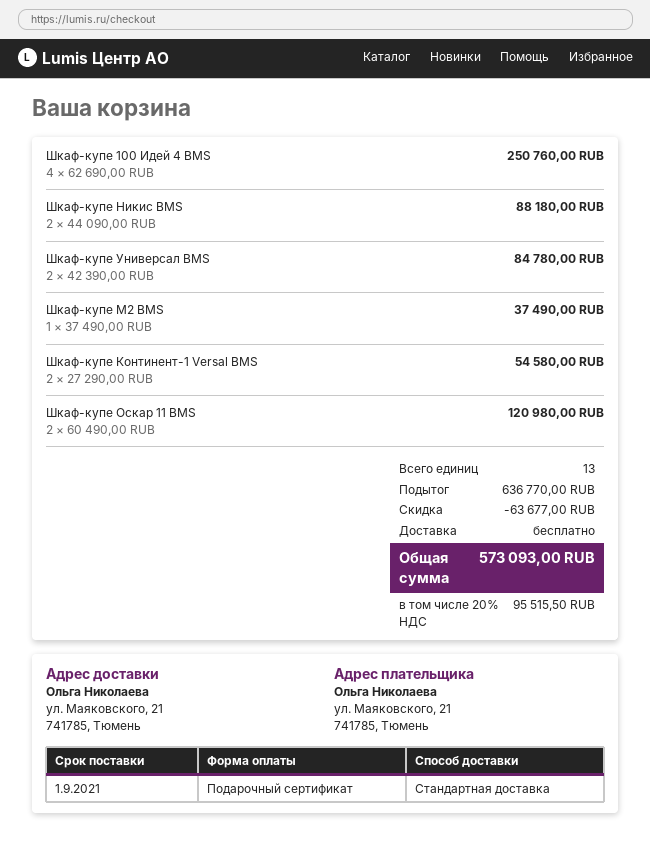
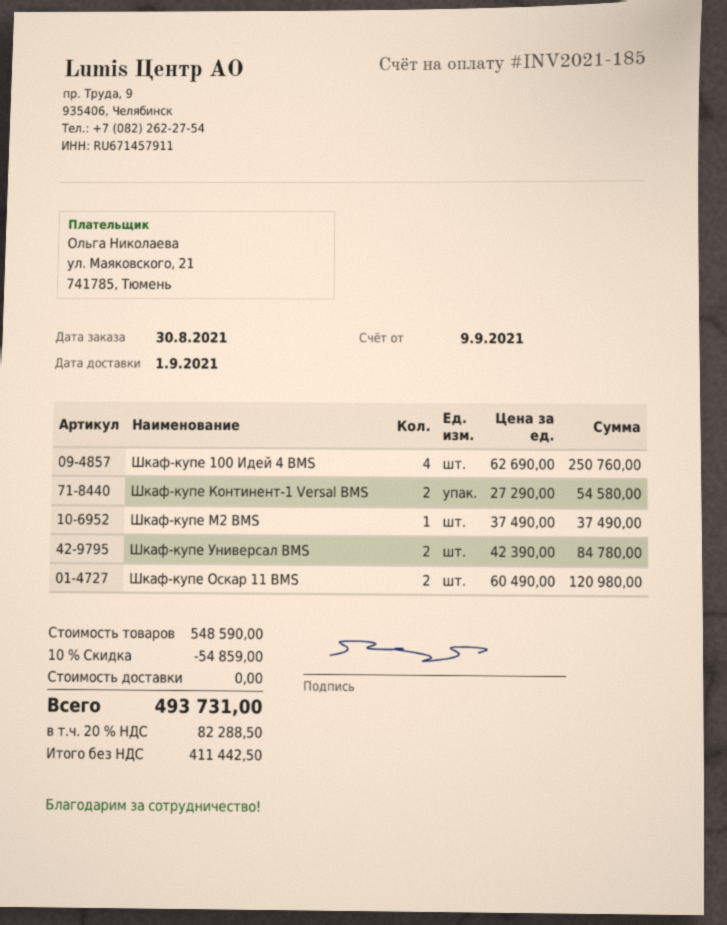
Шкаф-купе Никис BMS: 2 x 44090.00 = 88180.00 -> none
subtotal: 636770.00 -> 548590.00
discount: 63677.00 -> 54859.00
tax: 20% = 95515.50 -> 20% = 82288.50
total: 573093.00 -> 493731.00

